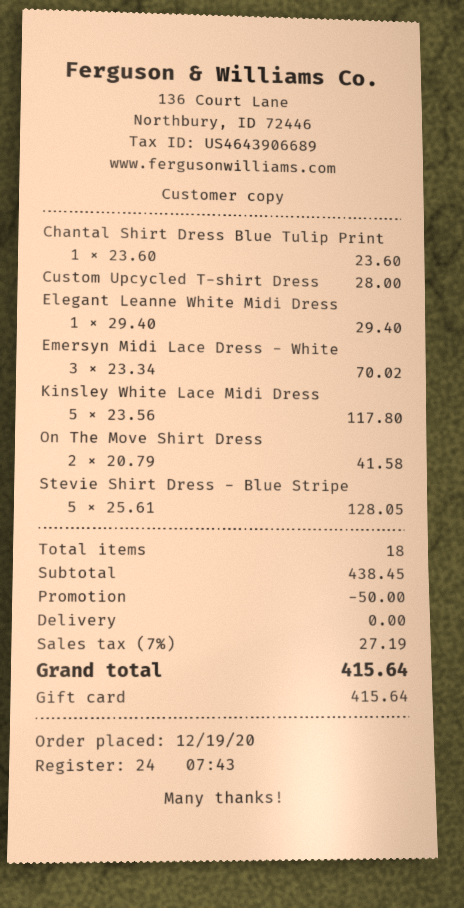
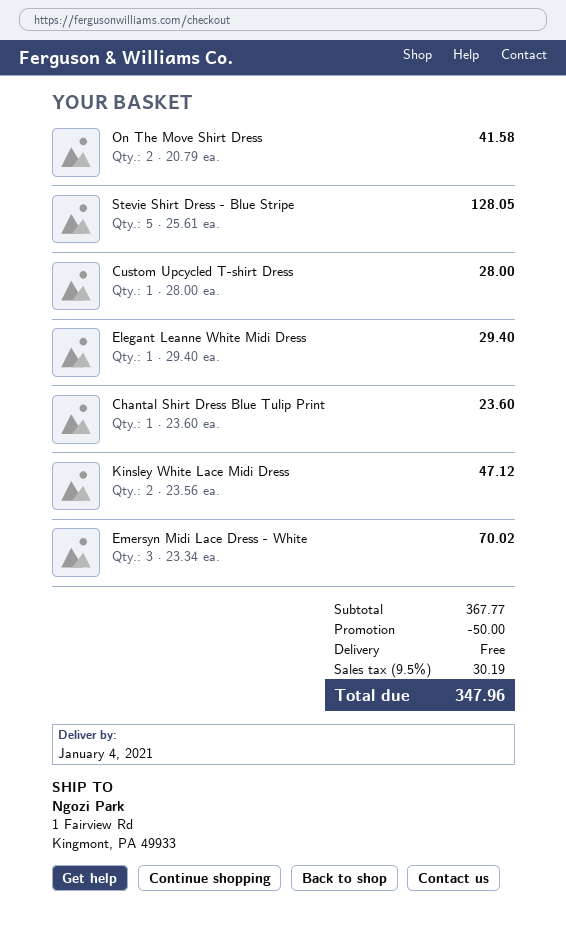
Kinsley White Lace Midi Dress: 5 x 23.56 = 117.80 -> 2 x 23.56 = 47.12
subtotal: 438.45 -> 367.77
tax: 7% = 27.19 -> 9.5% = 30.19
total: 415.64 -> 347.96

